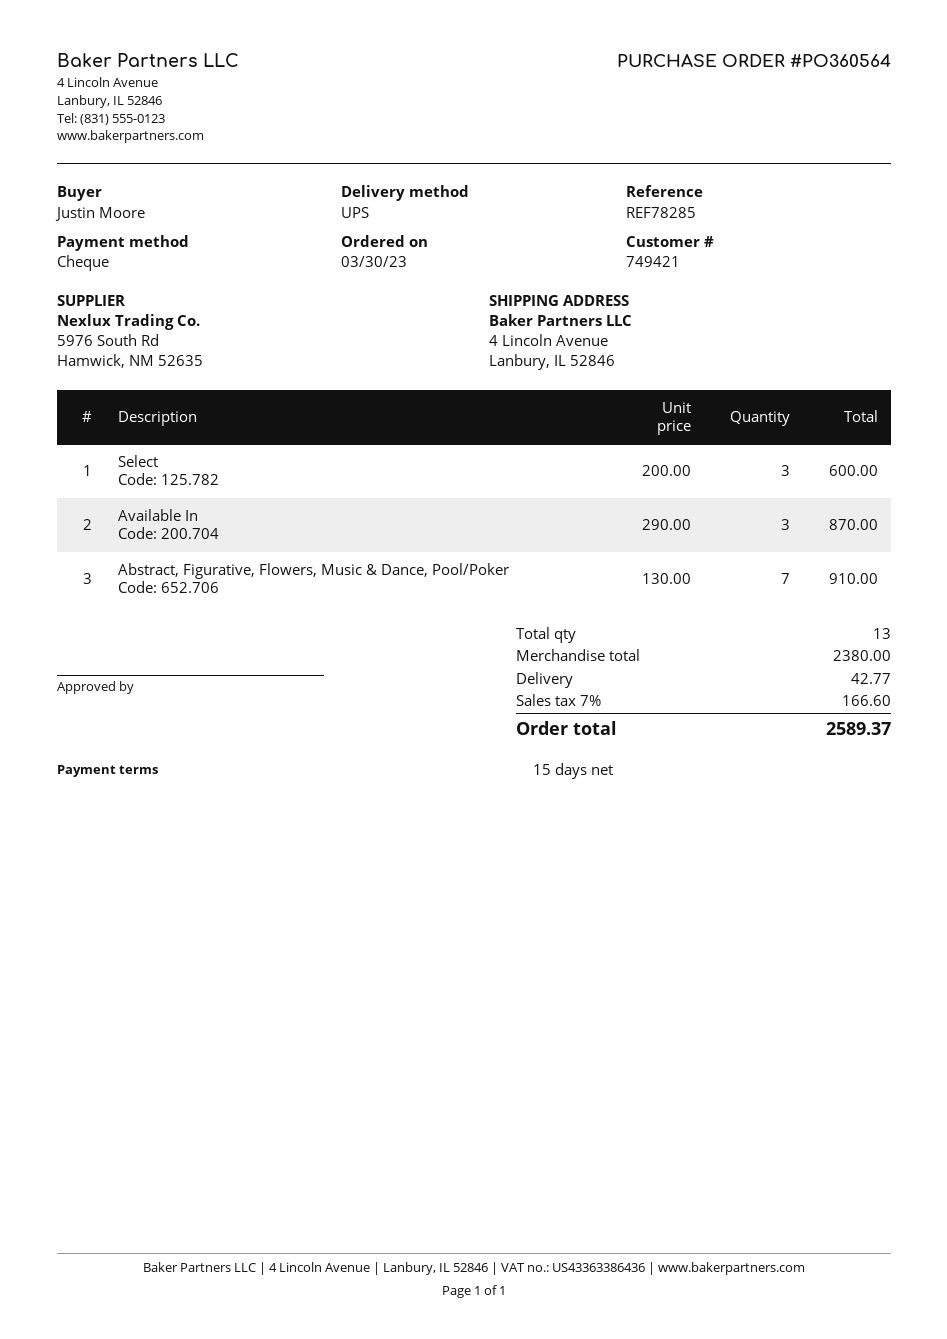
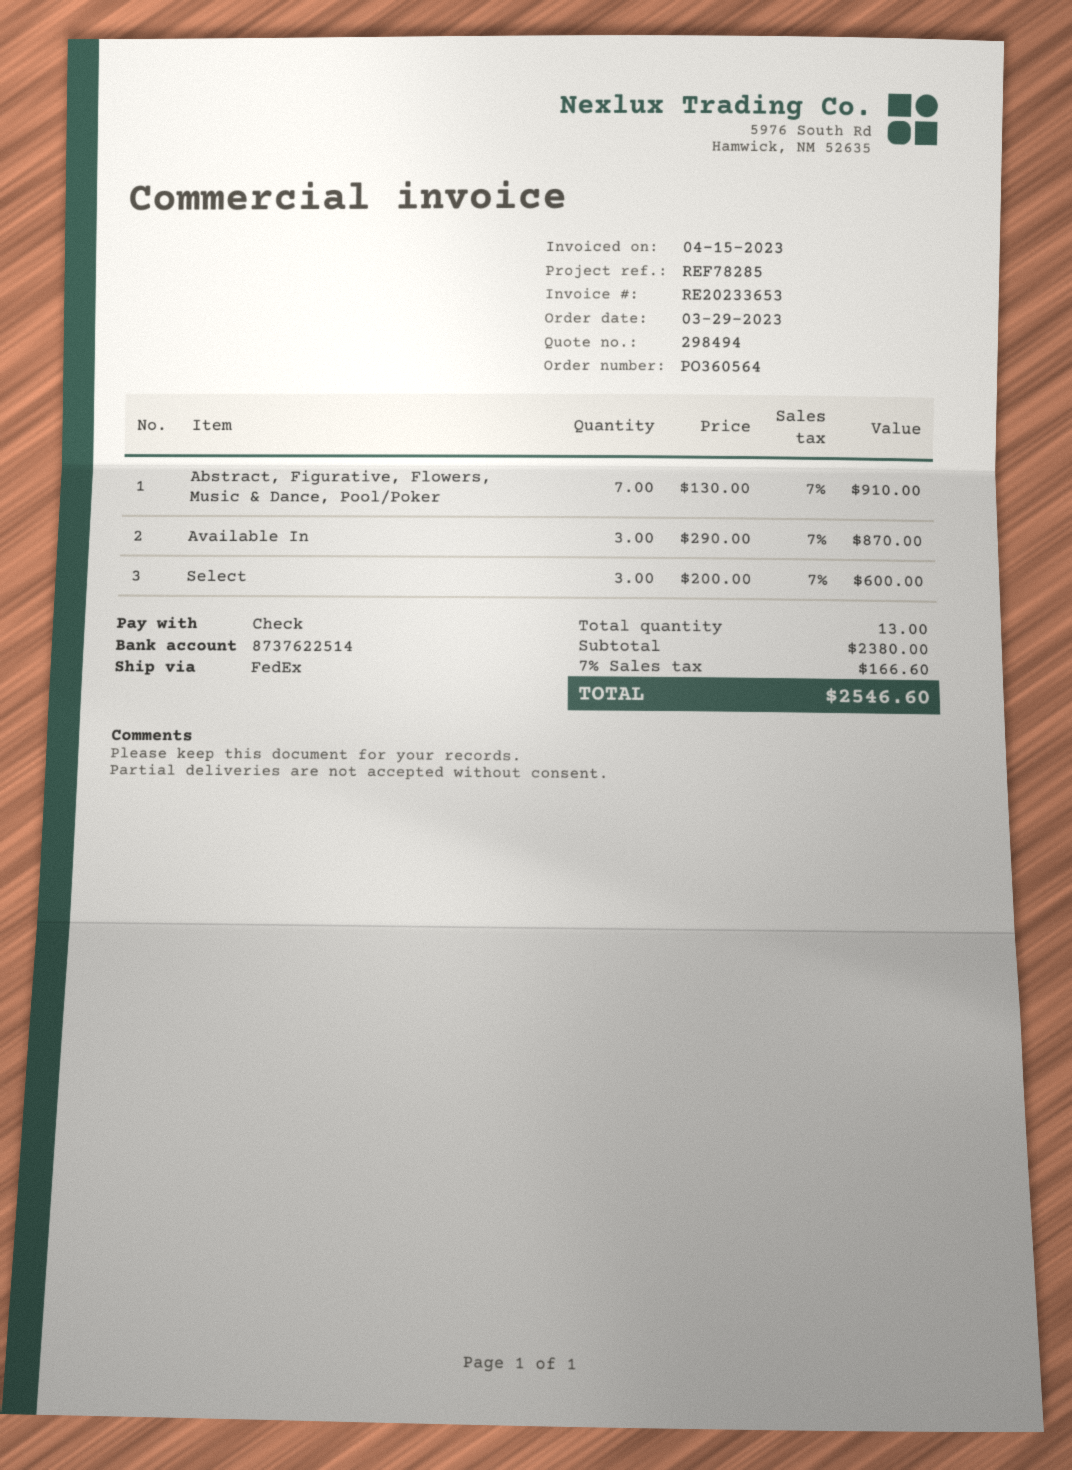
order date: 2023-03-30 -> 2023-03-29
shipping method: UPS -> FedEx
shipping: 42.77 -> none
total: 2589.37 -> 2546.60

